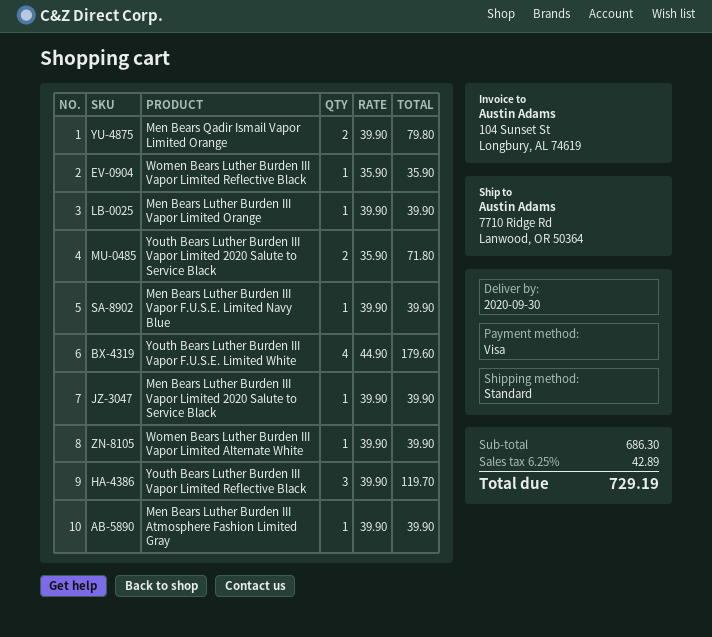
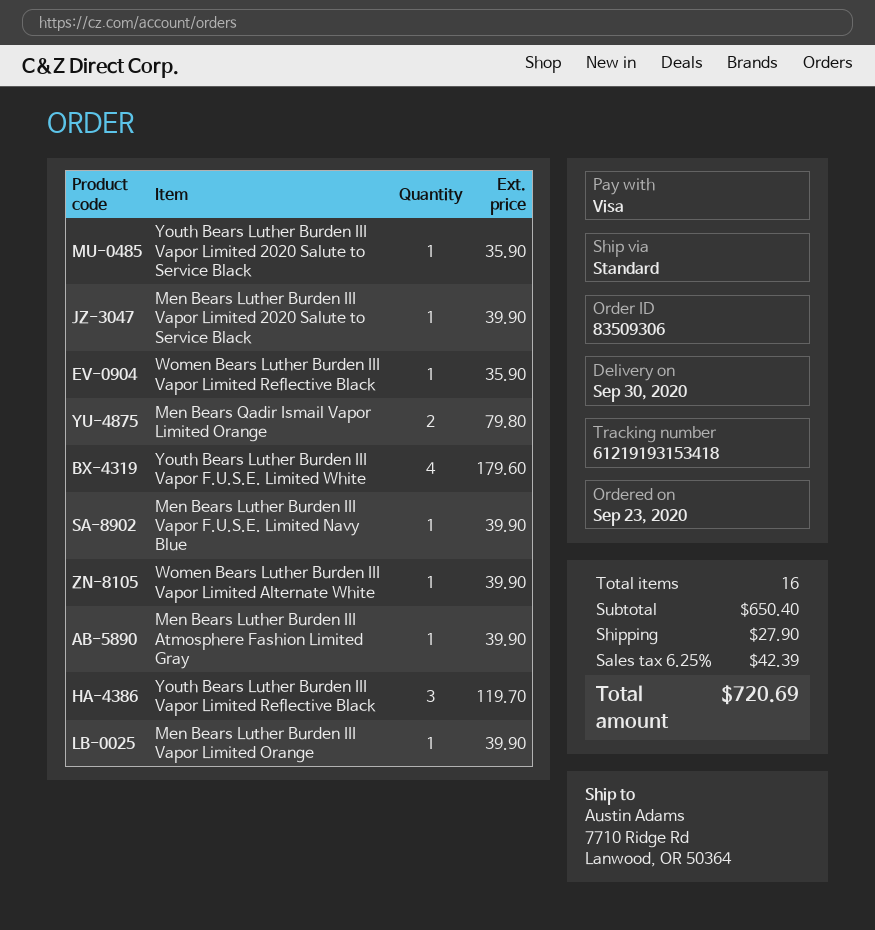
Youth Bears Luther Burden III Vapor Limited 2020 Salute to Service Black: 2 for 71.80 -> 1 for 35.90
subtotal: 686.30 -> 650.40
shipping: none -> 27.90
tax: 6.25% = 42.89 -> 6.25% = 42.39
total: 729.19 -> 720.69

